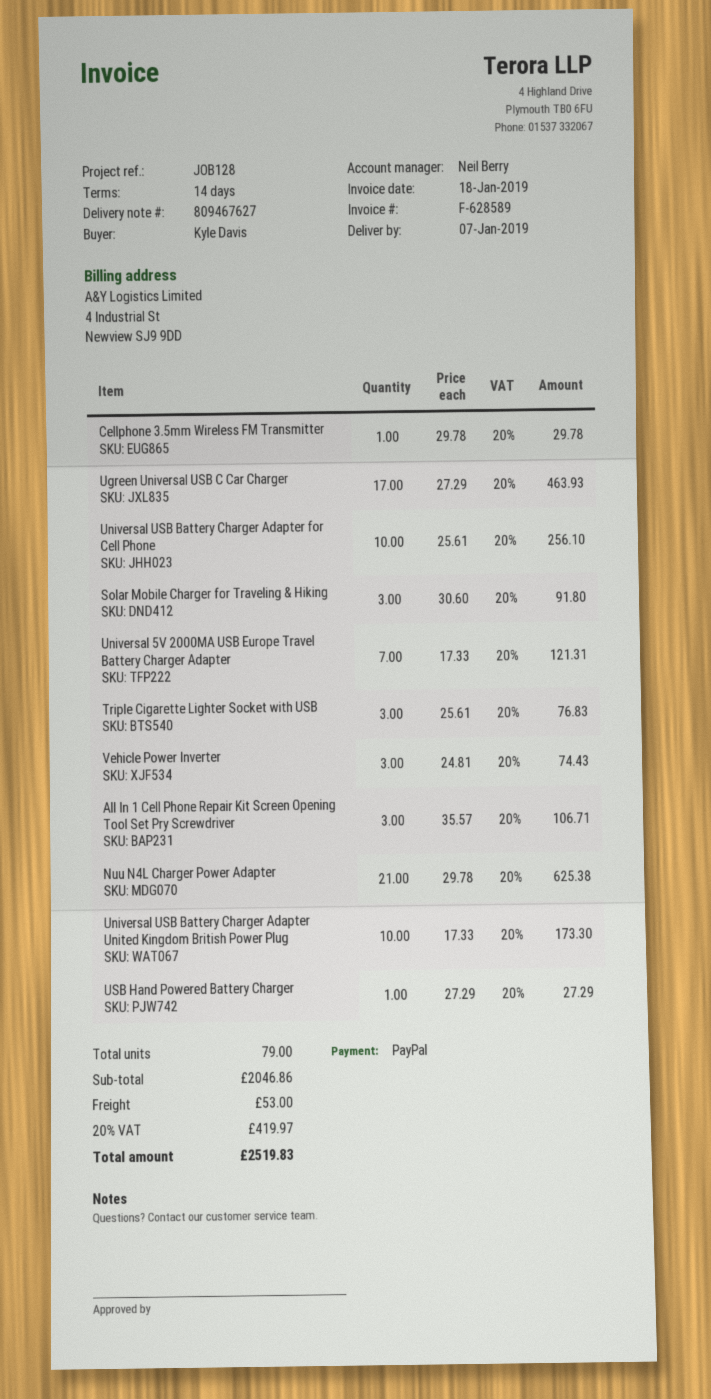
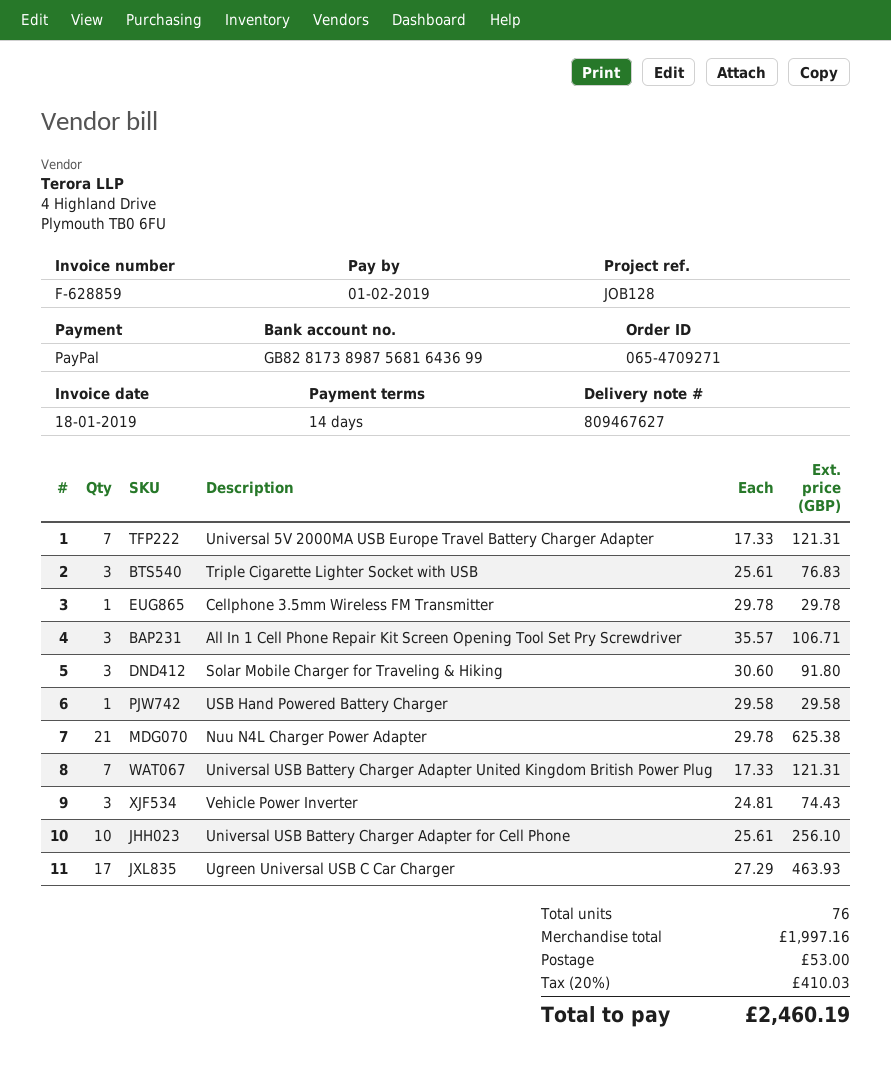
invoice number: F-628589 -> F-628859
Universal USB Battery Charger Adapter United Kingdom British Power Plug: 10 x 17.33 = 173.30 -> 7 x 17.33 = 121.31
USB Hand Powered Battery Charger: 1 x 27.29 = 27.29 -> 1 x 29.58 = 29.58
total quantity: 79 -> 76
subtotal: 2046.86 -> 1997.16
tax: 20% = 419.97 -> 20% = 410.03
total: 2519.83 -> 2460.19

